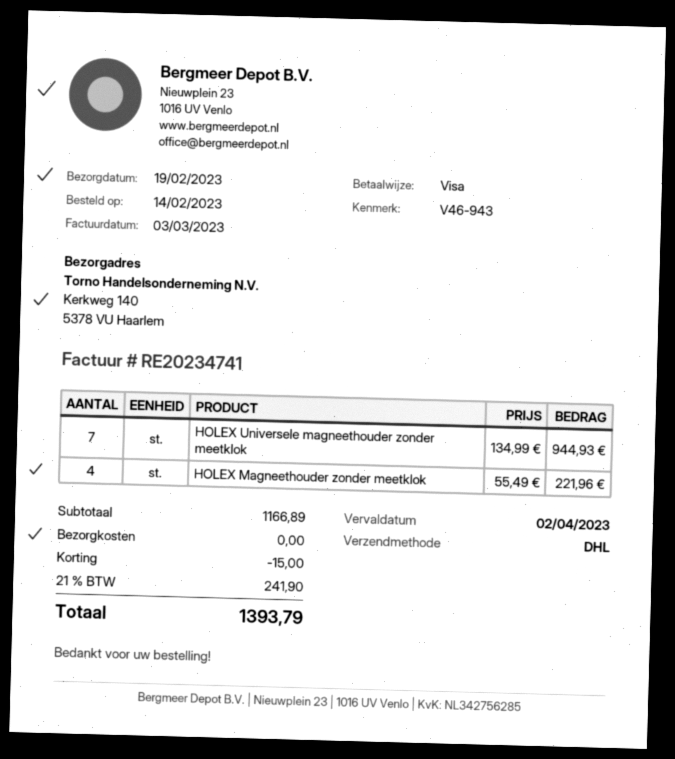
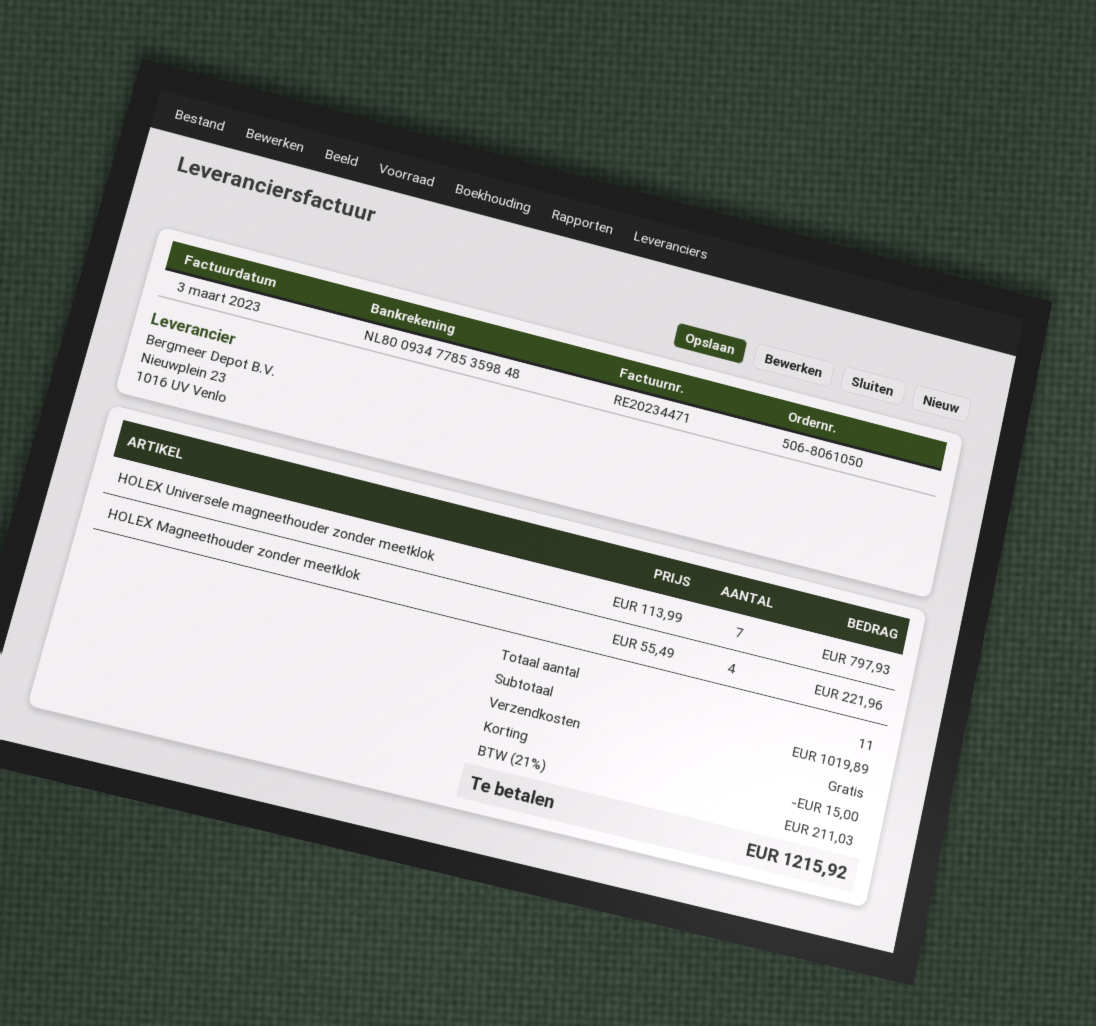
invoice number: RE20234741 -> RE20234471
HOLEX Universele magneethouder zonder meetklok: 7 x 134.99 = 944.93 -> 7 x 113.99 = 797.93
subtotal: 1166.89 -> 1019.89
tax: 21% = 241.90 -> 21% = 211.03
total: 1393.79 -> 1215.92

